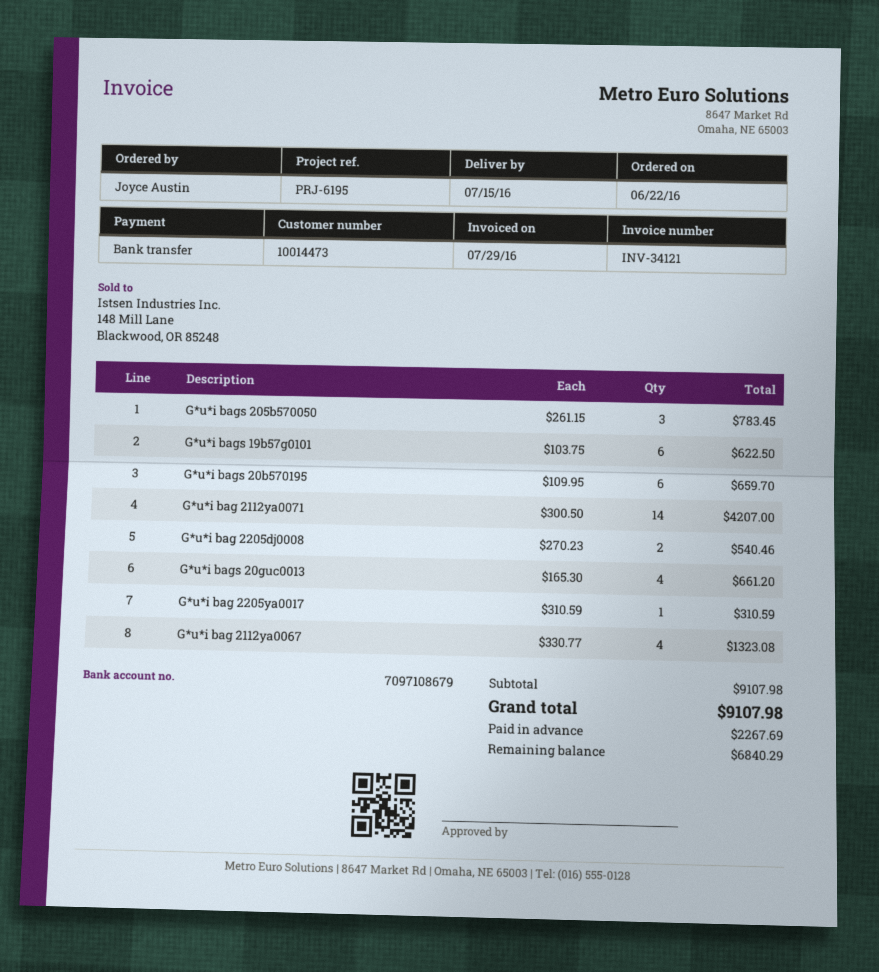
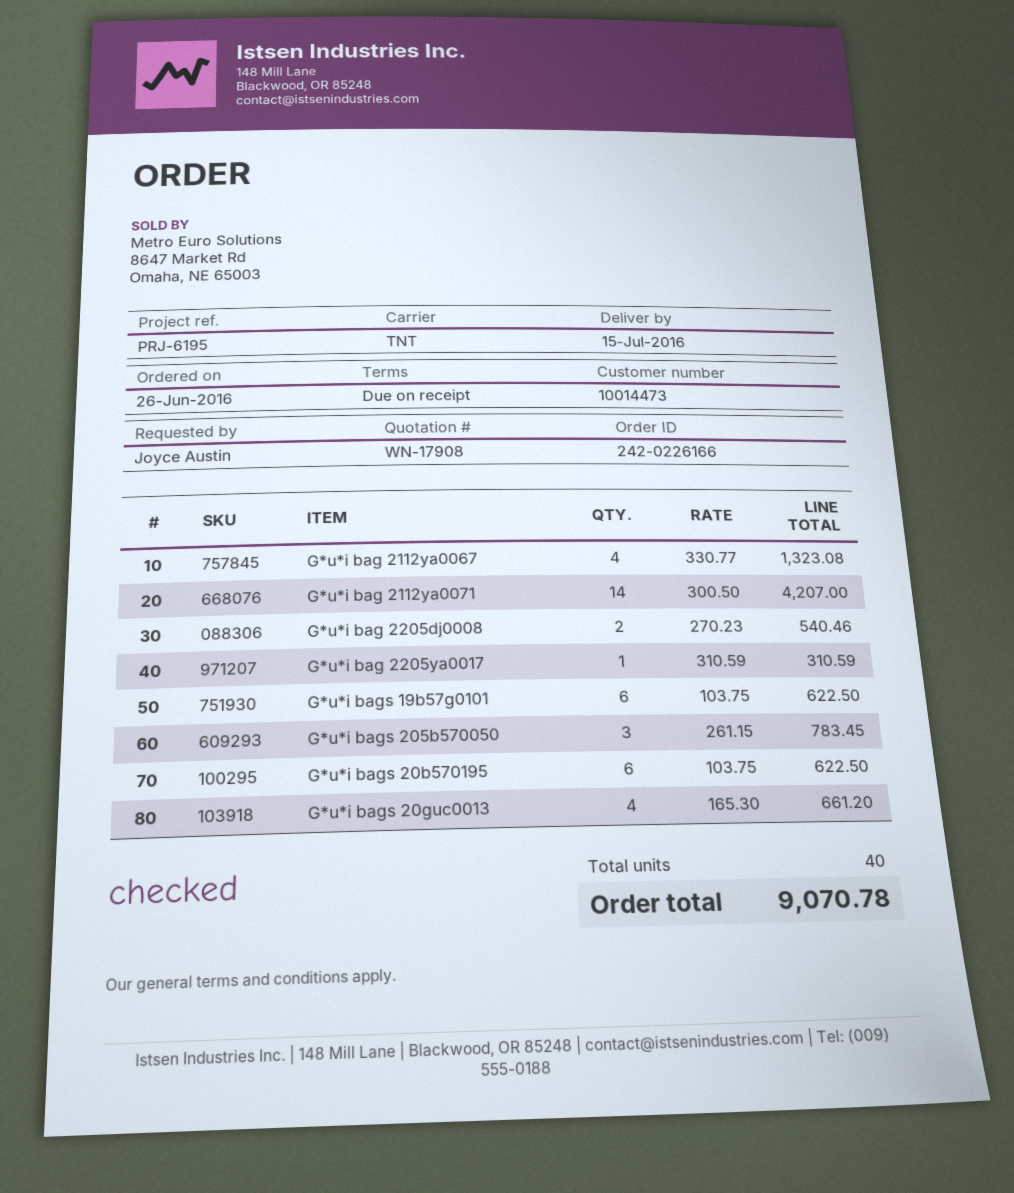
order date: 2016-06-22 -> 2016-06-26
G*u*i bags 20b570195: 6 x 109.95 = 659.70 -> 6 x 103.75 = 622.50
total: 9107.98 -> 9070.78

